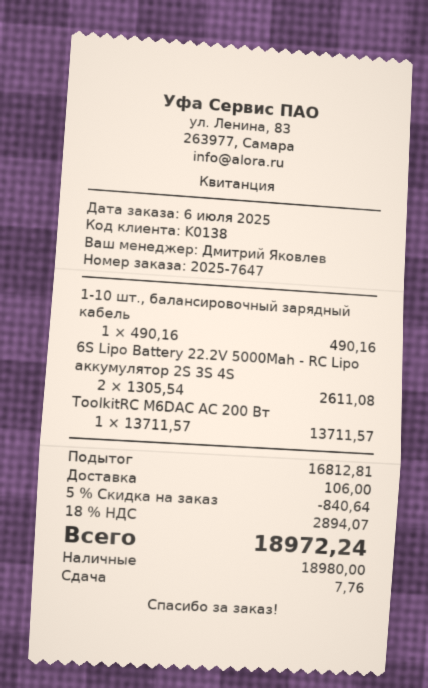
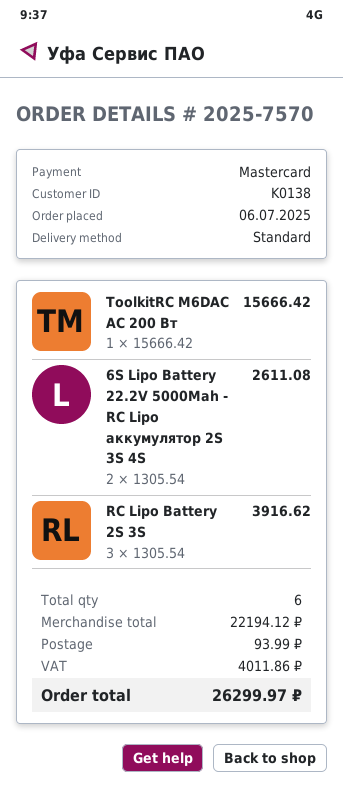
order number: 2025-7647 -> 2025-7570
payment method: cash -> Mastercard
1-10 шт., балансировочный зарядный кабель: 1 x 490.16 = 490.16 -> none
ToolkitRC M6DAC AC 200 Вт: 1 x 13711.57 = 13711.57 -> 1 x 15666.42 = 15666.42
RC Lipo Battery 2S 3S: none -> 3 x 1305.54 = 3916.62
subtotal: 16812.81 -> 22194.12
discount: 5% = 840.64 -> none
shipping: 106.00 -> 93.99
tax: 2894.07 -> 4011.86
total: 18972.24 -> 26299.97

